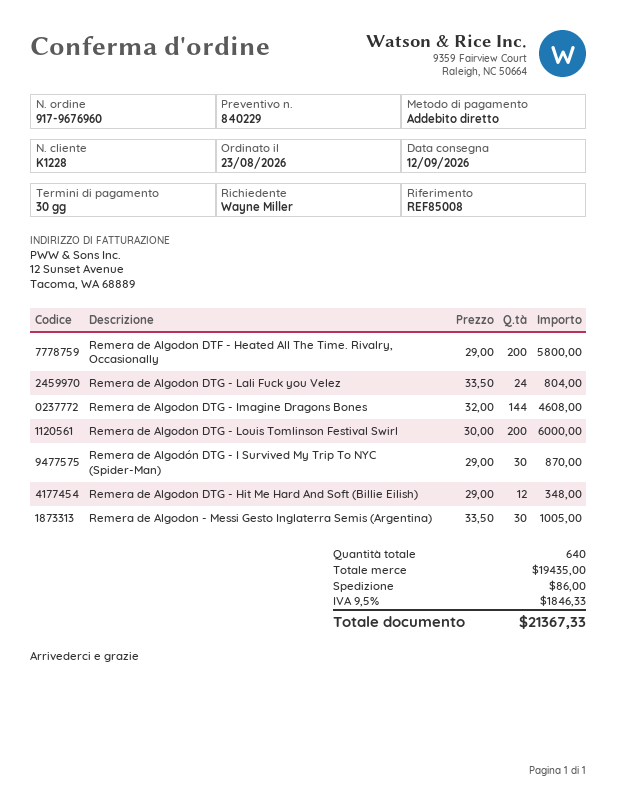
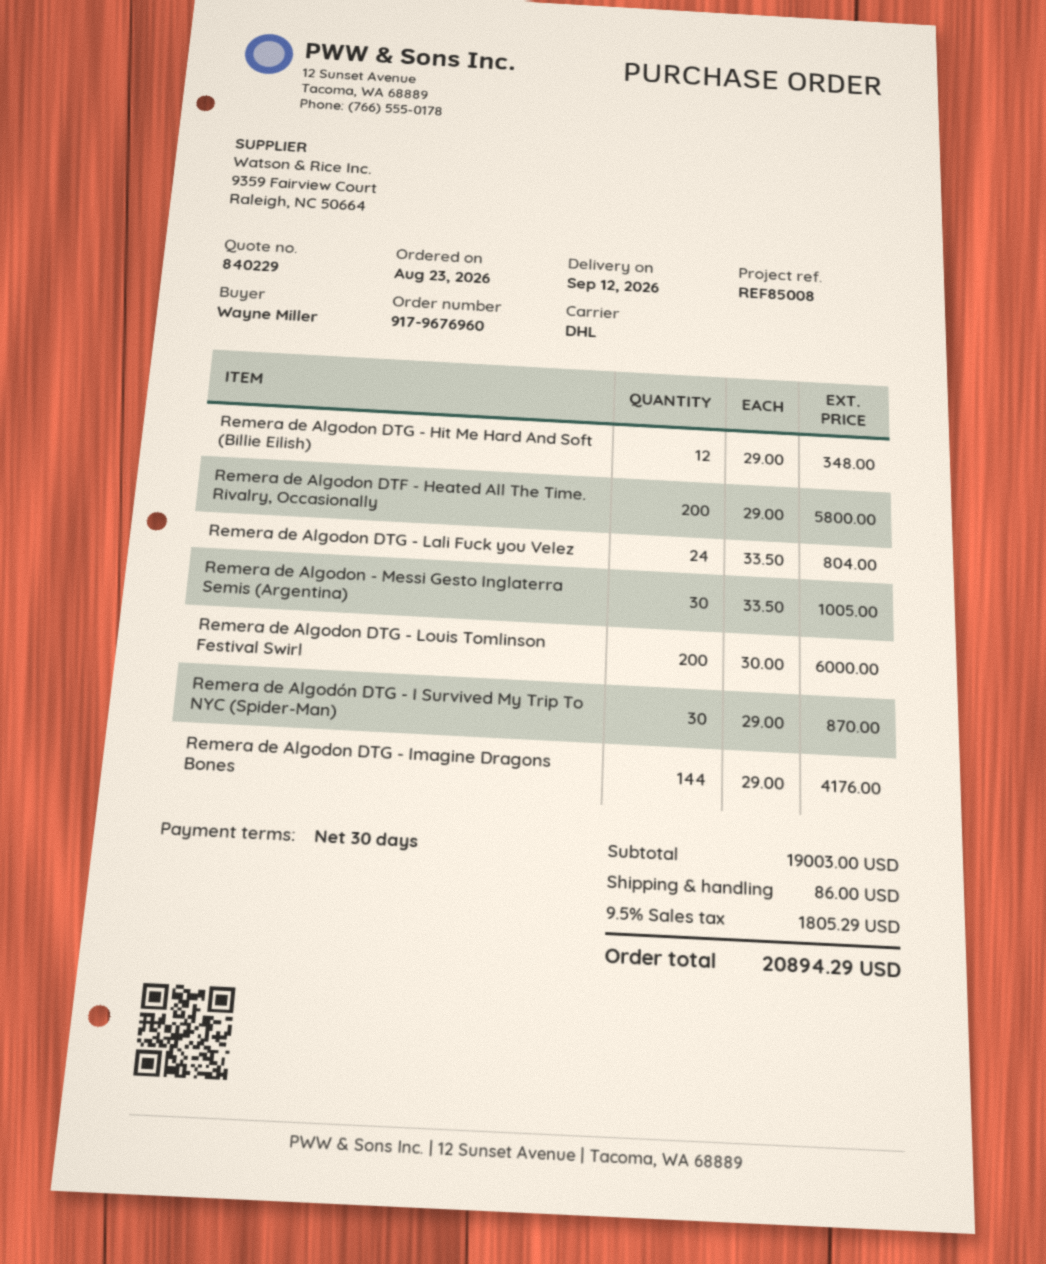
Remera de Algodon DTG - Imagine Dragons Bones: 144 x 32.00 = 4608.00 -> 144 x 29.00 = 4176.00
subtotal: 19435.00 -> 19003.00
tax: 9.5% = 1846.33 -> 9.5% = 1805.29
total: 21367.33 -> 20894.29

